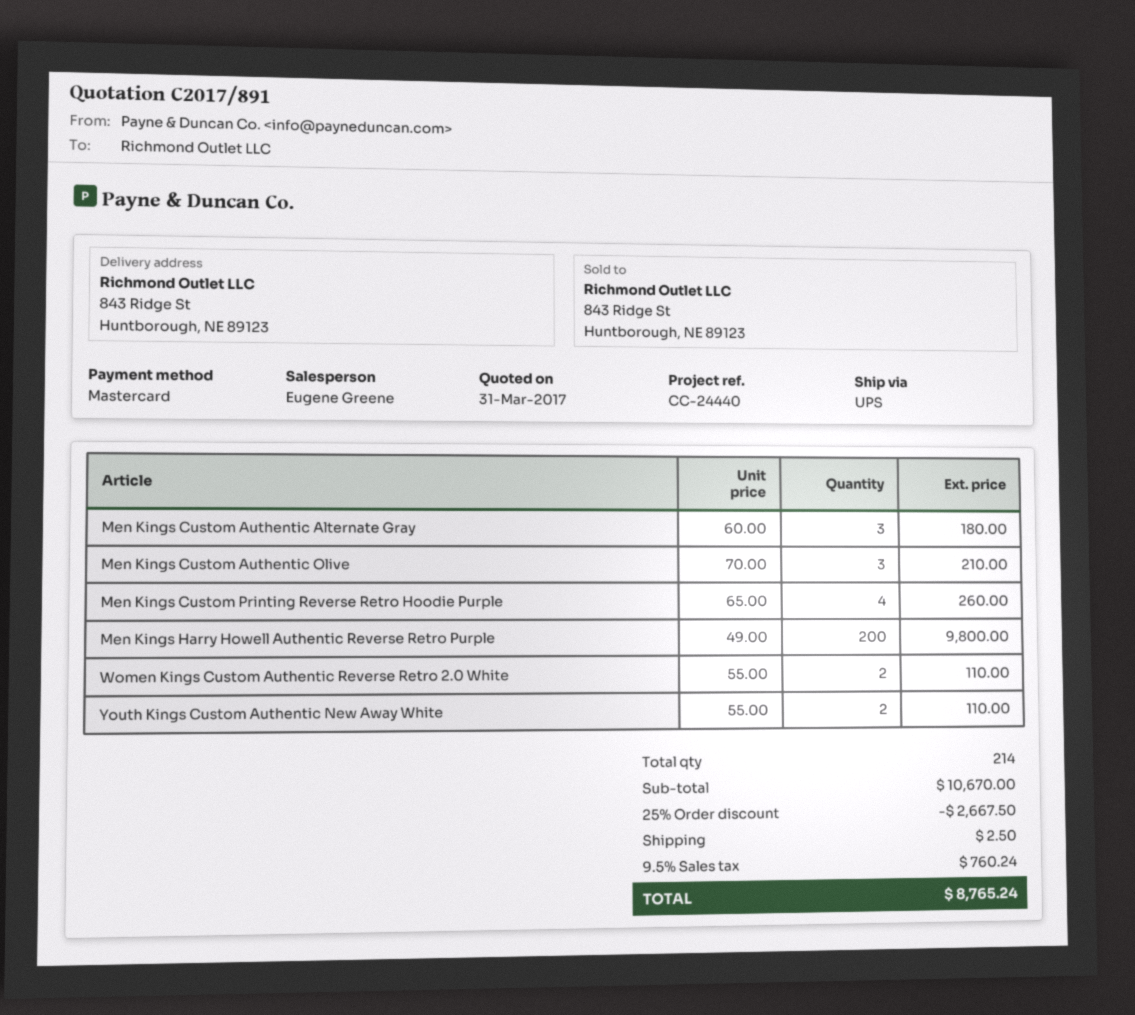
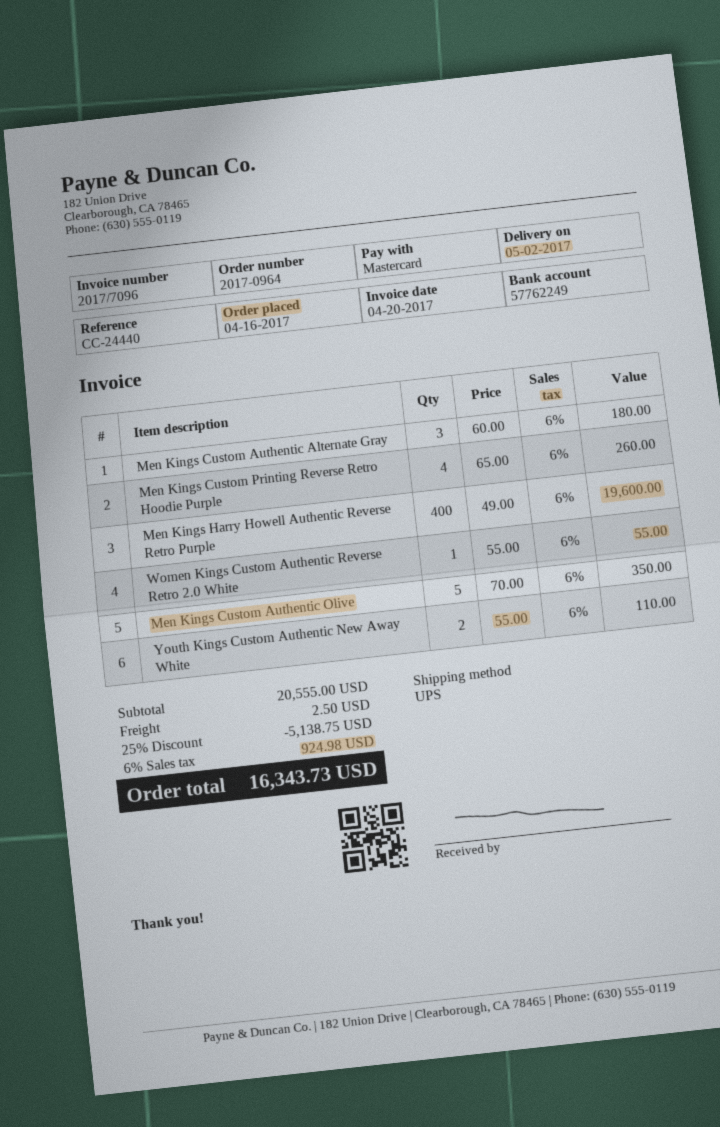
Men Kings Custom Authentic Olive: 3 x 70.00 = 210.00 -> 5 x 70.00 = 350.00
Men Kings Harry Howell Authentic Reverse Retro Purple: 200 x 49.00 = 9800.00 -> 400 x 49.00 = 19600.00
Women Kings Custom Authentic Reverse Retro 2.0 White: 2 x 55.00 = 110.00 -> 1 x 55.00 = 55.00
subtotal: 10670.00 -> 20555.00
discount: 25% = 2667.50 -> 25% = 5138.75
tax: 9.5% = 760.24 -> 6% = 924.98
total: 8765.24 -> 16343.73

